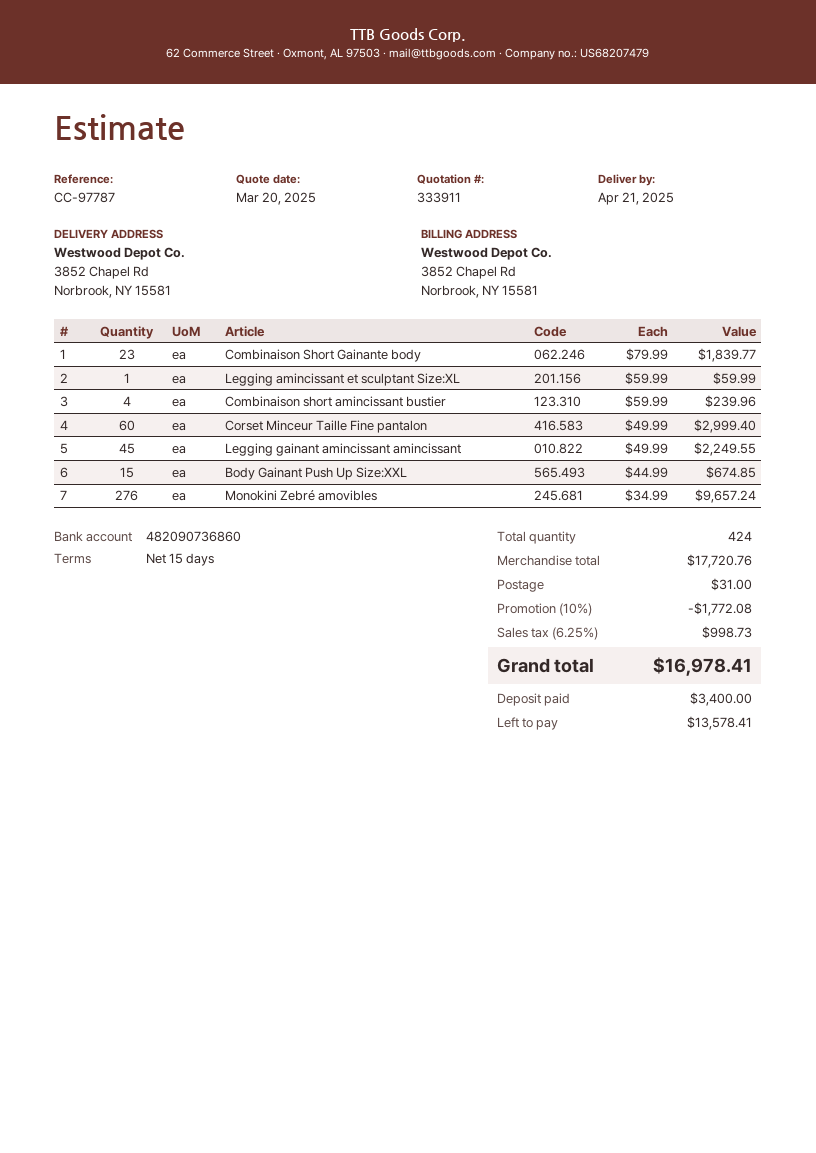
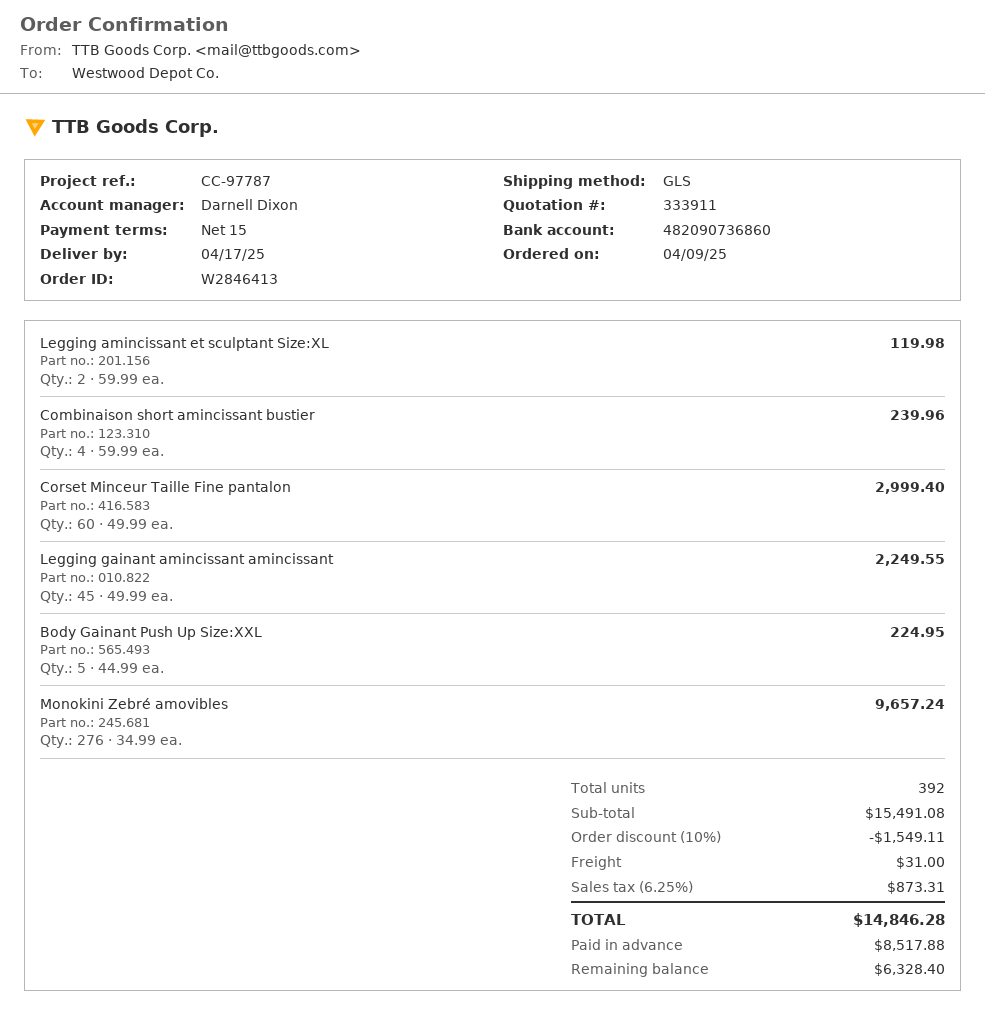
delivery date: 2025-04-21 -> 2025-04-17
Combinaison Short Gainante body: 23 x 79.99 = 1839.77 -> none
Legging amincissant et sculptant Size:XL: 1 x 59.99 = 59.99 -> 2 x 59.99 = 119.98
Body Gainant Push Up Size:XXL: 15 x 44.99 = 674.85 -> 5 x 44.99 = 224.95
total quantity: 424 -> 392
subtotal: 17720.76 -> 15491.08
discount: 10% = 1772.08 -> 10% = 1549.11
tax: 6.25% = 998.73 -> 6.25% = 873.31
total: 16978.41 -> 14846.28
deposit: 3400.00 -> 8517.88
balance: 13578.41 -> 6328.40

